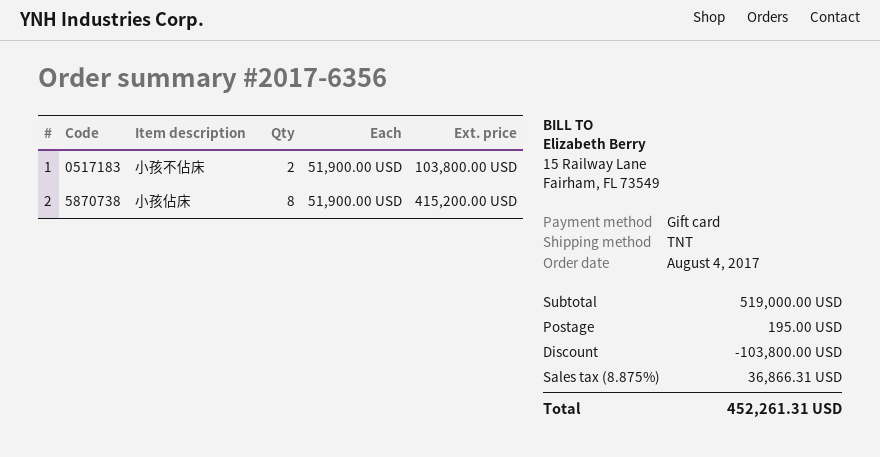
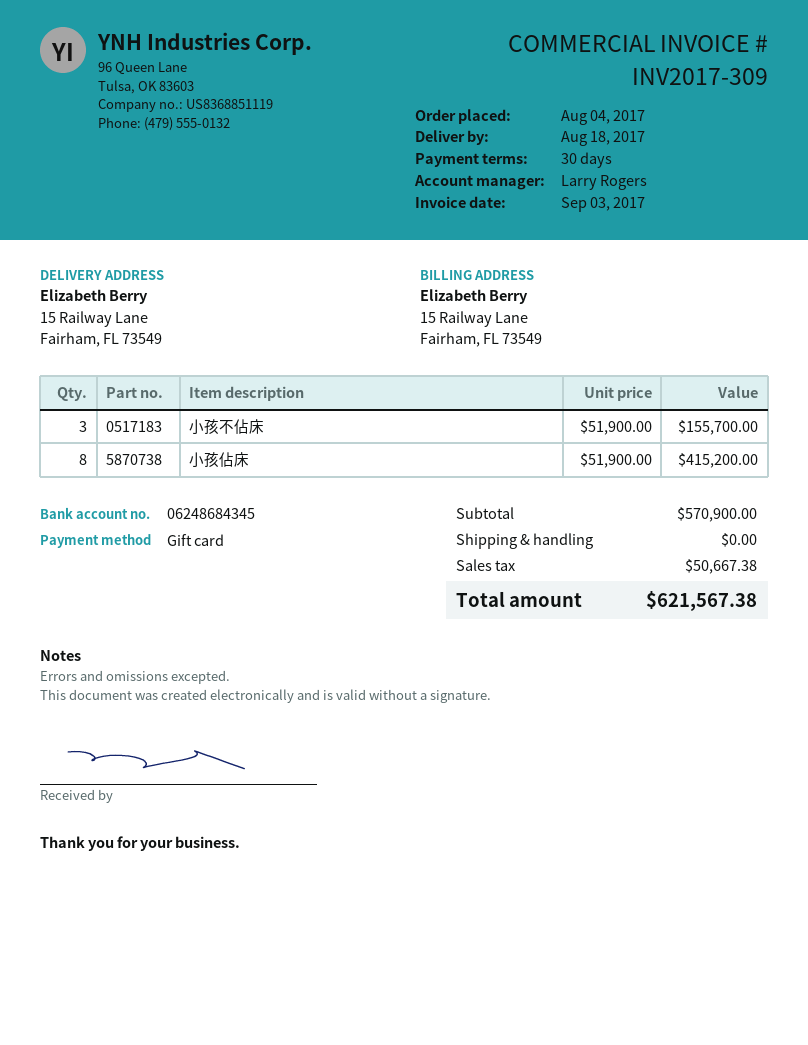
小孩不佔床: 2 x 51900.00 = 103800.00 -> 3 x 51900.00 = 155700.00
subtotal: 519000.00 -> 570900.00
discount: 103800.00 -> none
shipping: 195.00 -> 0.00
tax: 36866.31 -> 50667.38
total: 452261.31 -> 621567.38

